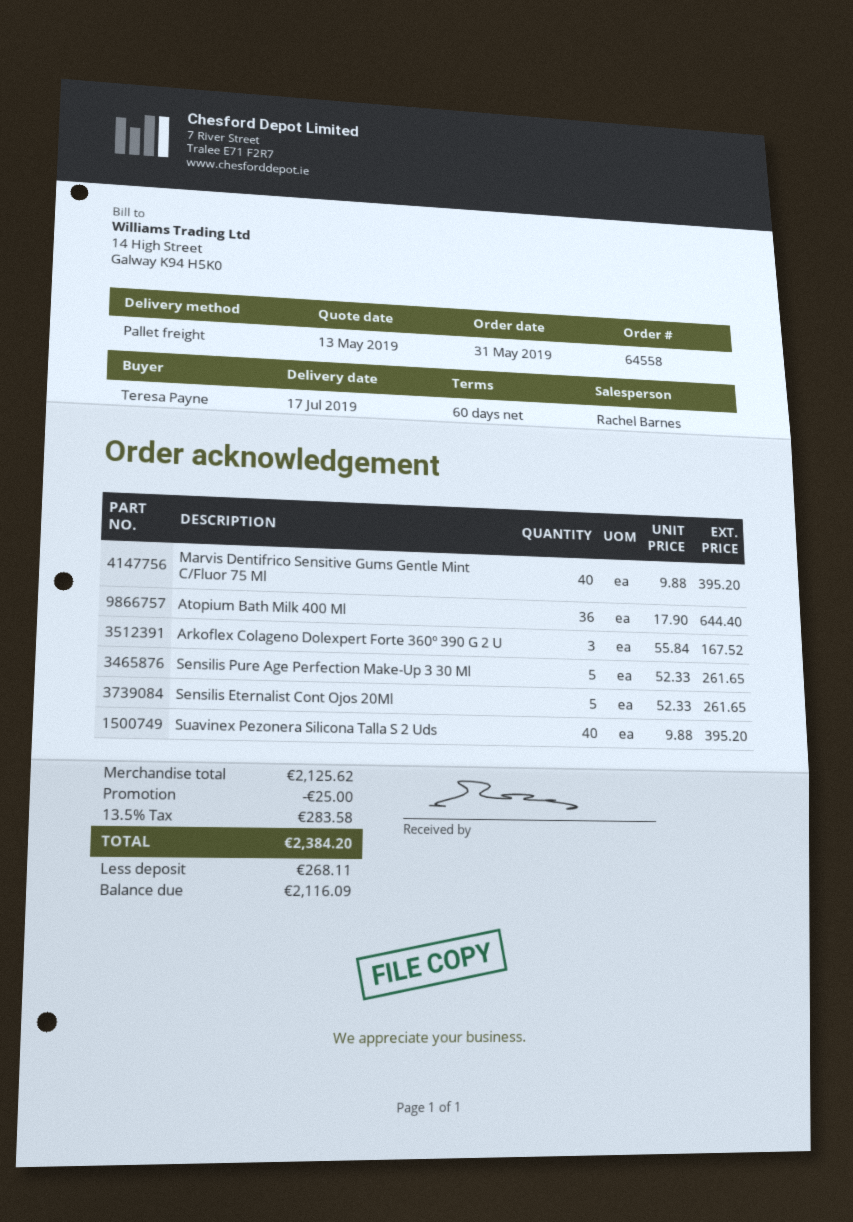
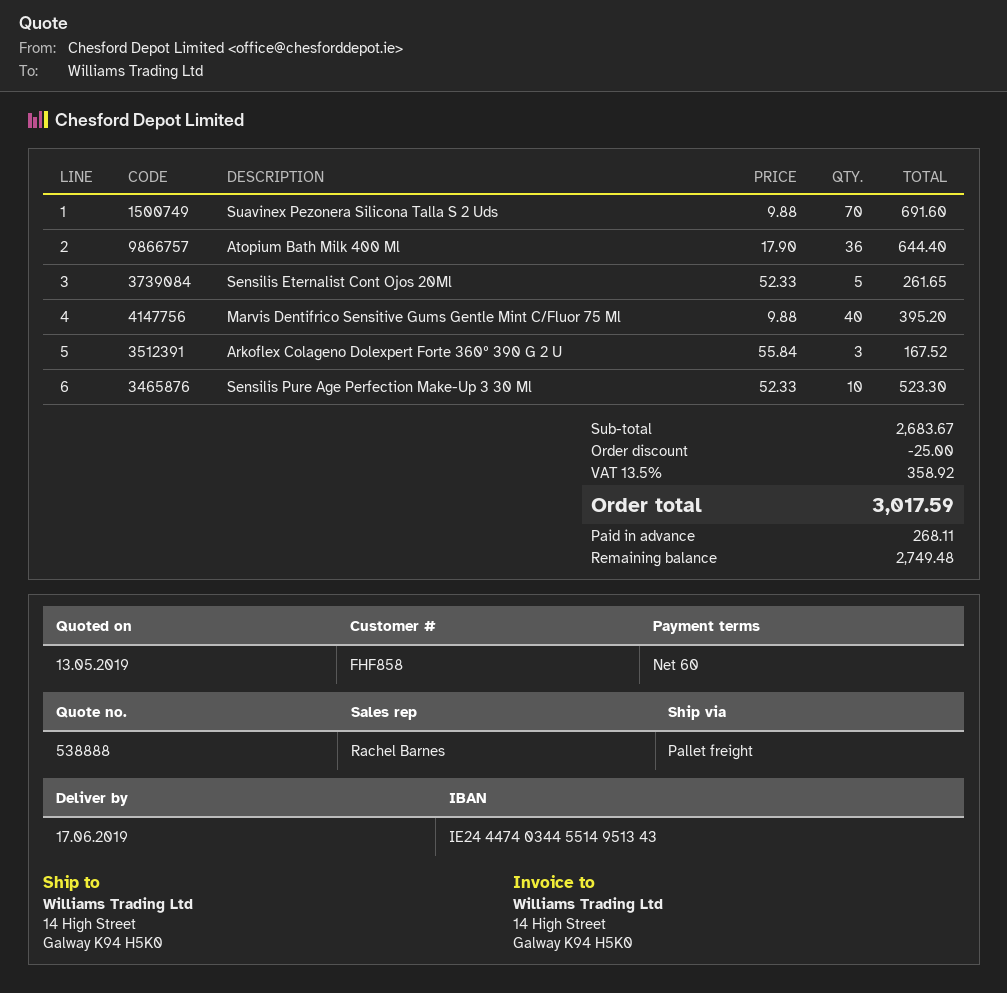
delivery date: 2019-07-17 -> 2019-06-17
Sensilis Pure Age Perfection Make-Up 3 30 Ml: 5 x 52.33 = 261.65 -> 10 x 52.33 = 523.30
Suavinex Pezonera Silicona Talla S 2 Uds: 40 x 9.88 = 395.20 -> 70 x 9.88 = 691.60
subtotal: 2125.62 -> 2683.67
tax: 13.5% = 283.58 -> 13.5% = 358.92
total: 2384.20 -> 3017.59
balance: 2116.09 -> 2749.48

